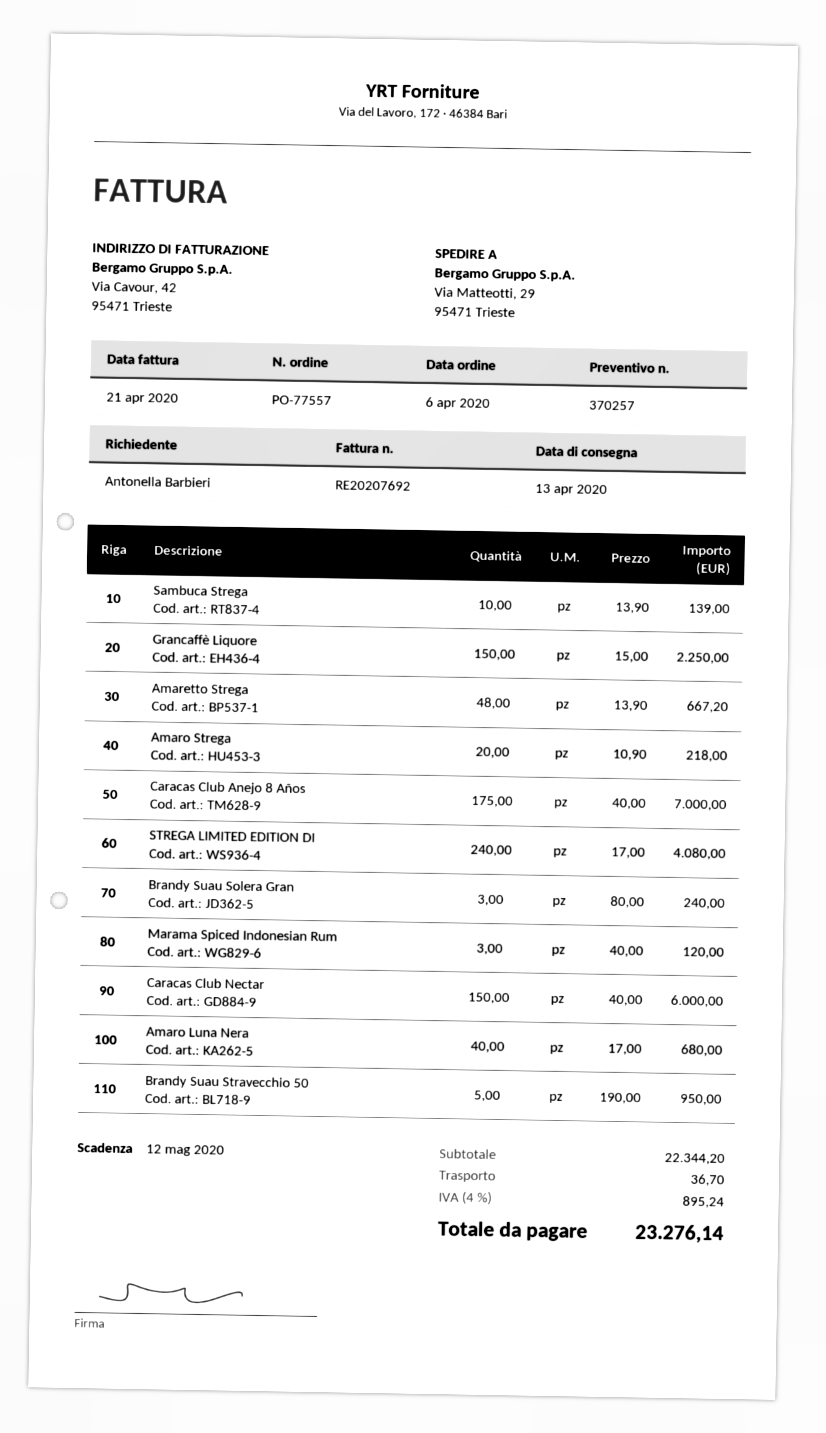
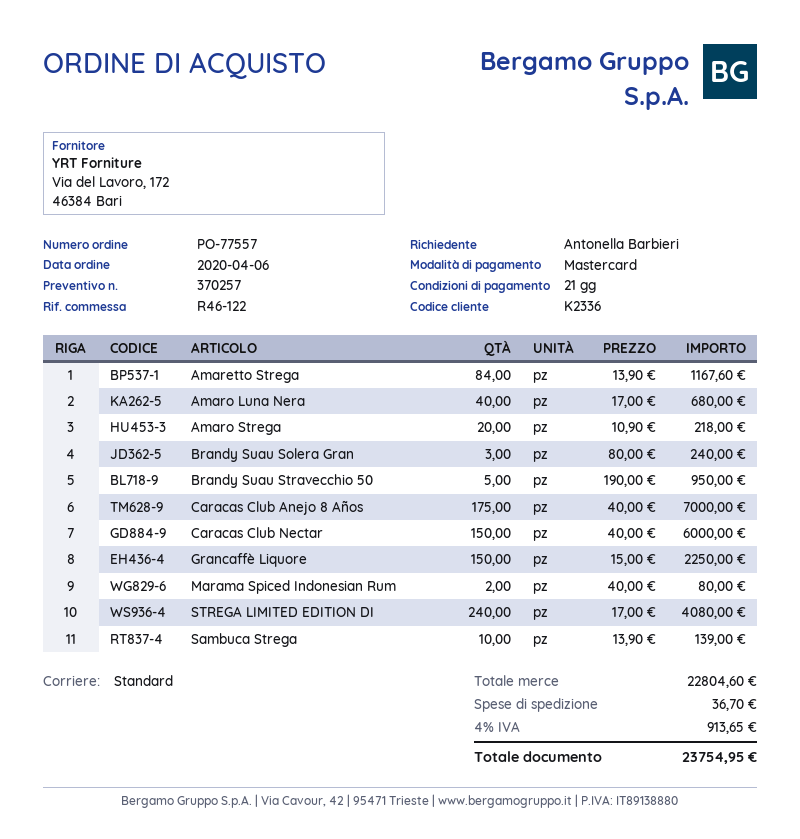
Amaretto Strega: 48 x 13.90 = 667.20 -> 84 x 13.90 = 1167.60
Marama Spiced Indonesian Rum: 3 x 40.00 = 120.00 -> 2 x 40.00 = 80.00
subtotal: 22344.20 -> 22804.60
tax: 4% = 895.24 -> 4% = 913.65
total: 23276.14 -> 23754.95

